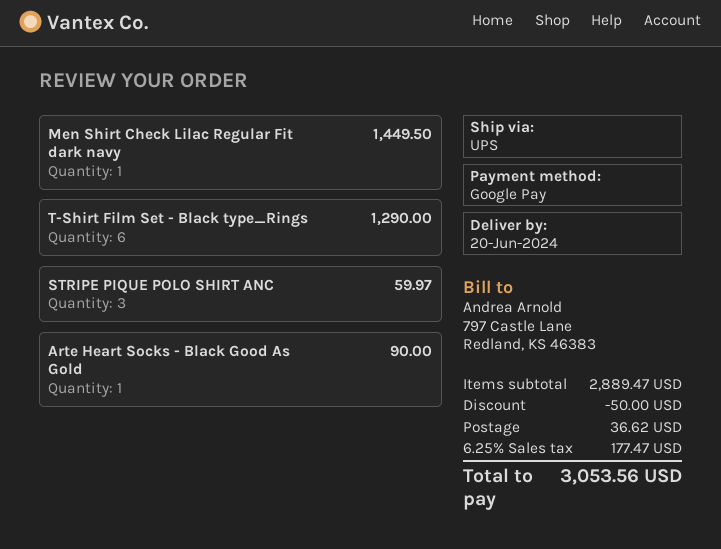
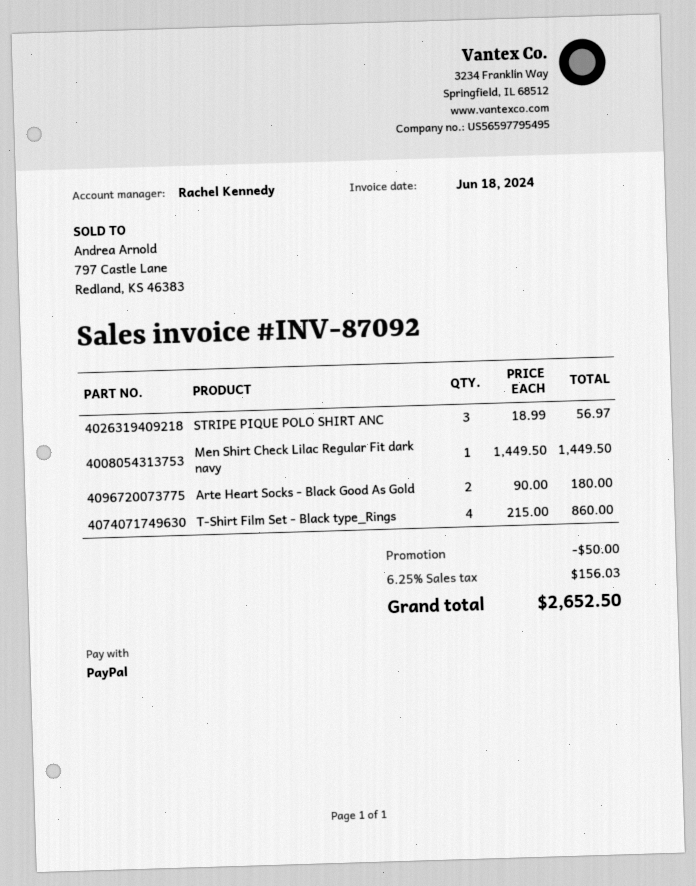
payment method: Google Pay -> PayPal
T-Shirt Film Set - Black type_Rings: 6 for 1290.00 -> 4 for 860.00
STRIPE PIQUE POLO SHIRT ANC: 3 for 59.97 -> 3 for 56.97
Arte Heart Socks - Black Good As Gold: 1 for 90.00 -> 2 for 180.00
shipping: 36.62 -> none
tax: 6.25% = 177.47 -> 6.25% = 156.03
total: 3053.56 -> 2652.50

